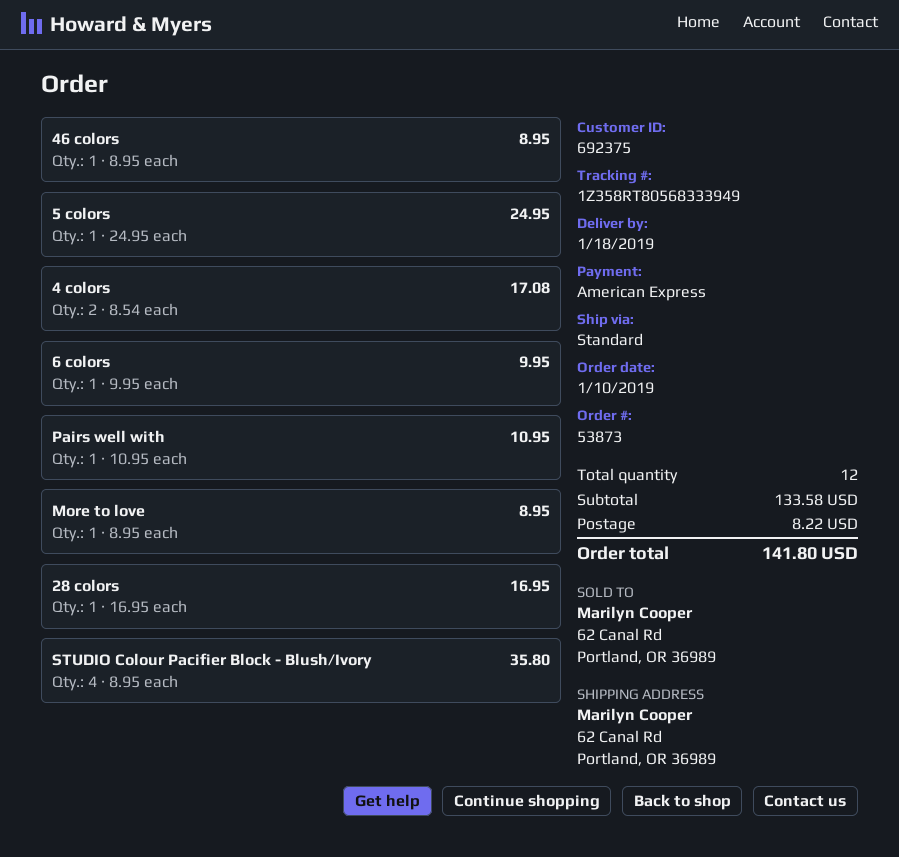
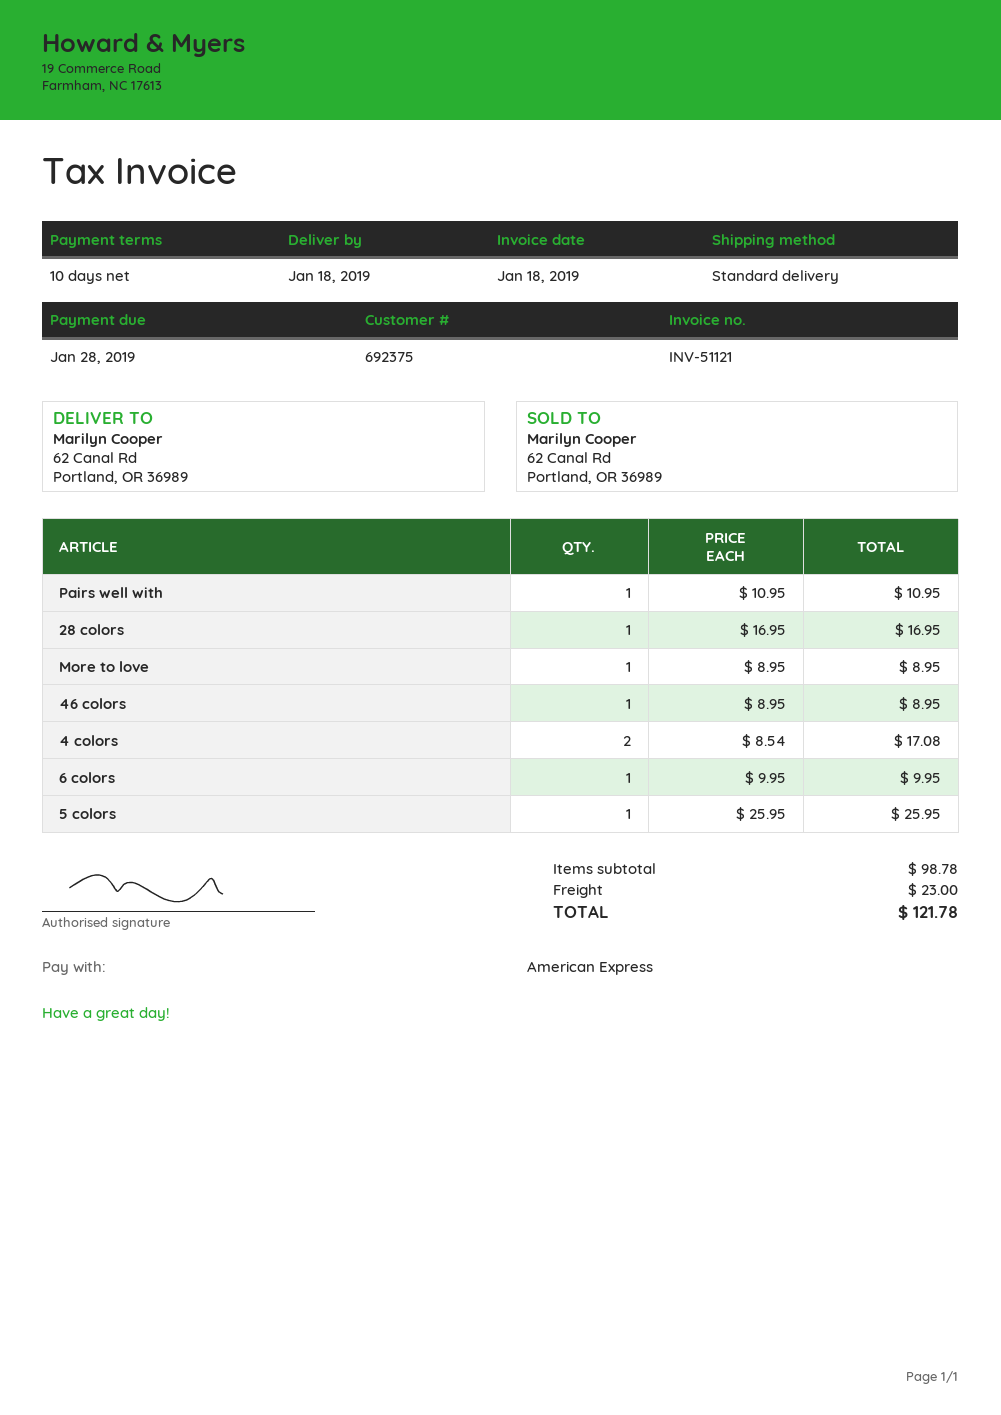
5 colors: 1 x 24.95 = 24.95 -> 1 x 25.95 = 25.95
STUDIO Colour Pacifier Block - Blush/Ivory: 4 x 8.95 = 35.80 -> none
subtotal: 133.58 -> 98.78
shipping: 8.22 -> 23.00
total: 141.80 -> 121.78

